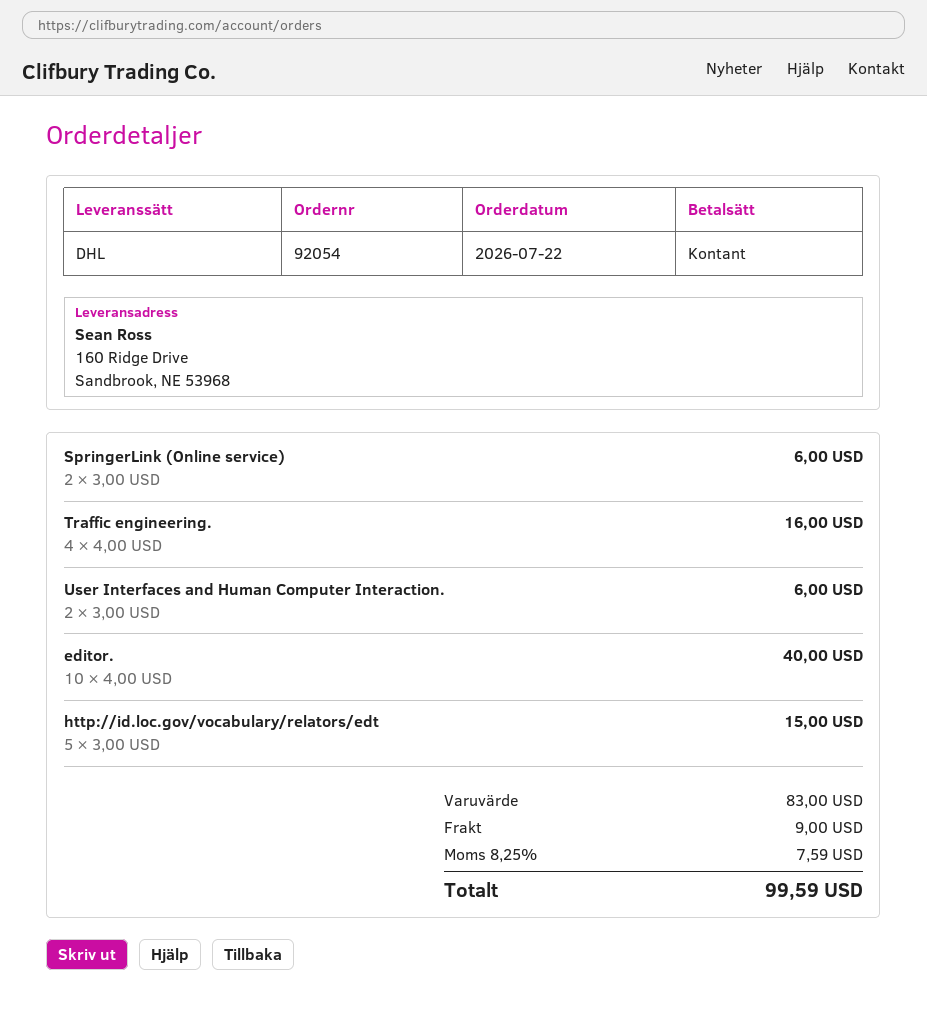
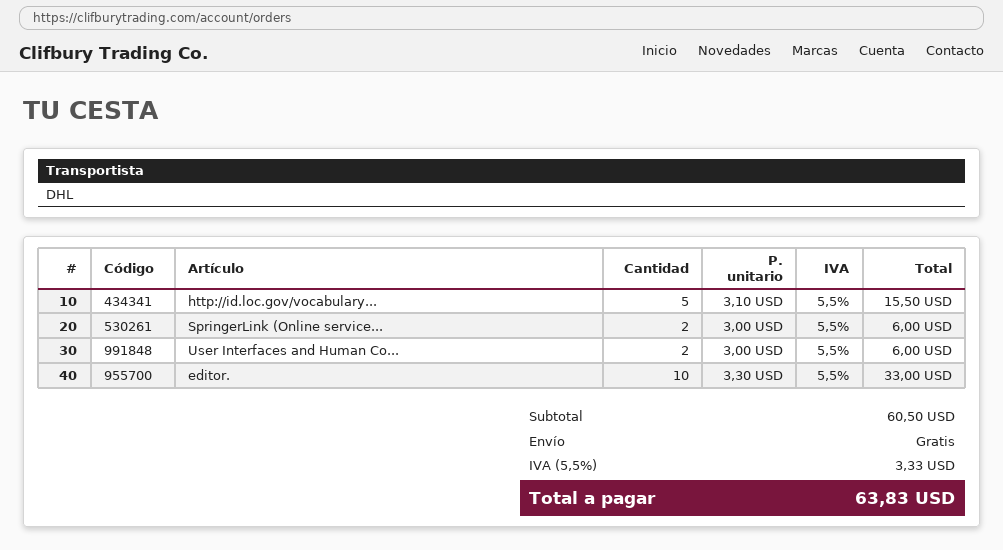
Traffic engineering.: 4 x 4.00 = 16.00 -> none
editor.: 10 x 4.00 = 40.00 -> 10 x 3.30 = 33.00
http://id.loc.gov/vocabulary/relators/edt: 5 x 3.00 = 15.00 -> 5 x 3.10 = 15.50
subtotal: 83.00 -> 60.50
shipping: 9.00 -> 0.00
tax: 8.25% = 7.59 -> 5.5% = 3.33
total: 99.59 -> 63.83

